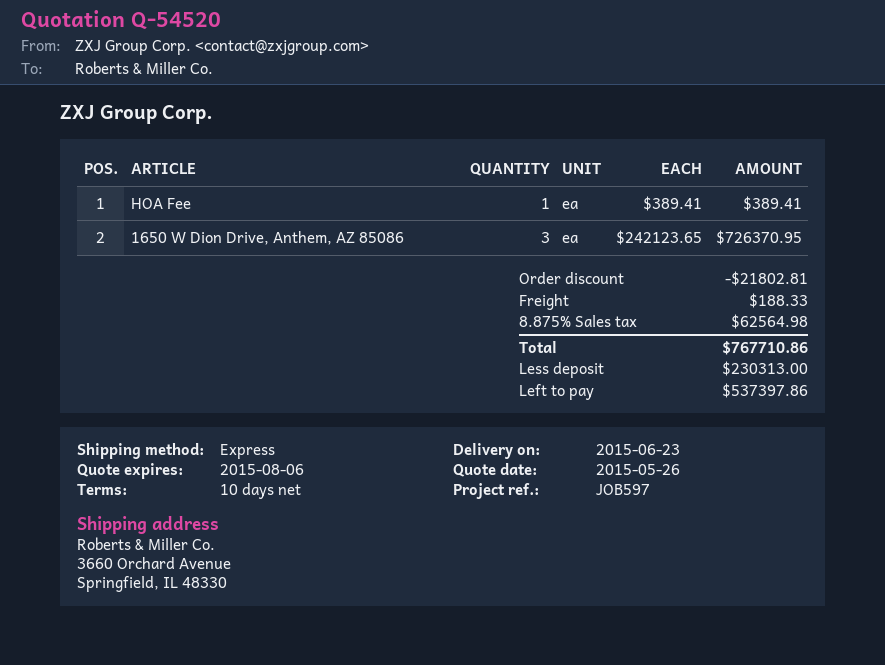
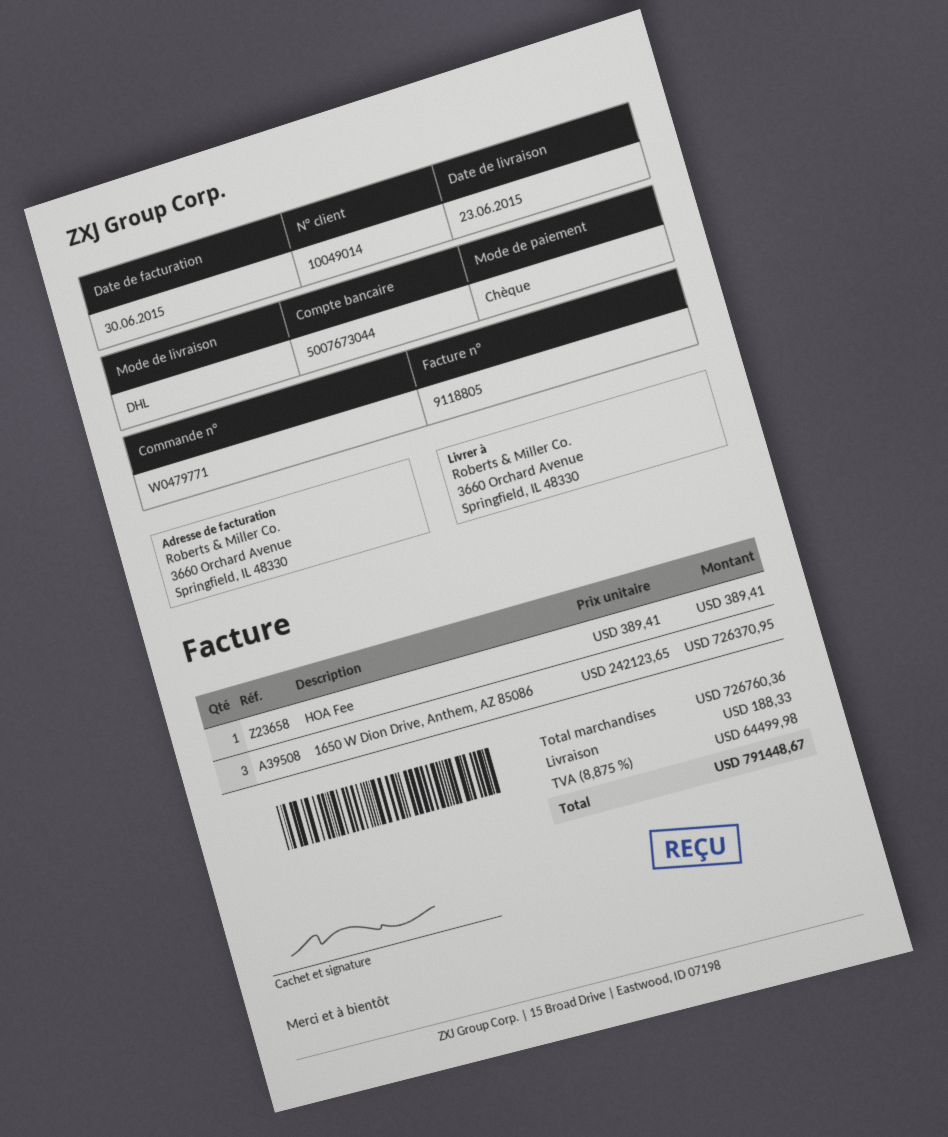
shipping method: express -> DHL
discount: 21802.81 -> none
tax: 8.875% = 62564.98 -> 8.875% = 64499.98
total: 767710.86 -> 791448.67

